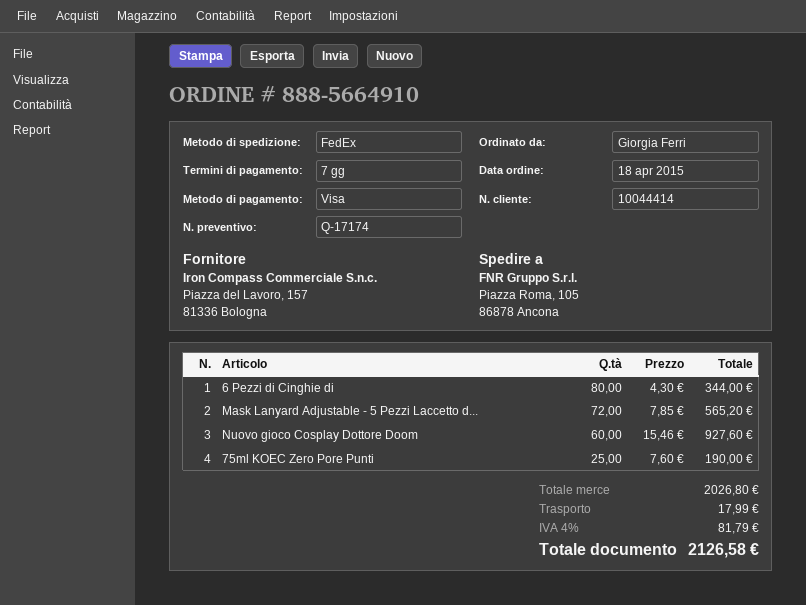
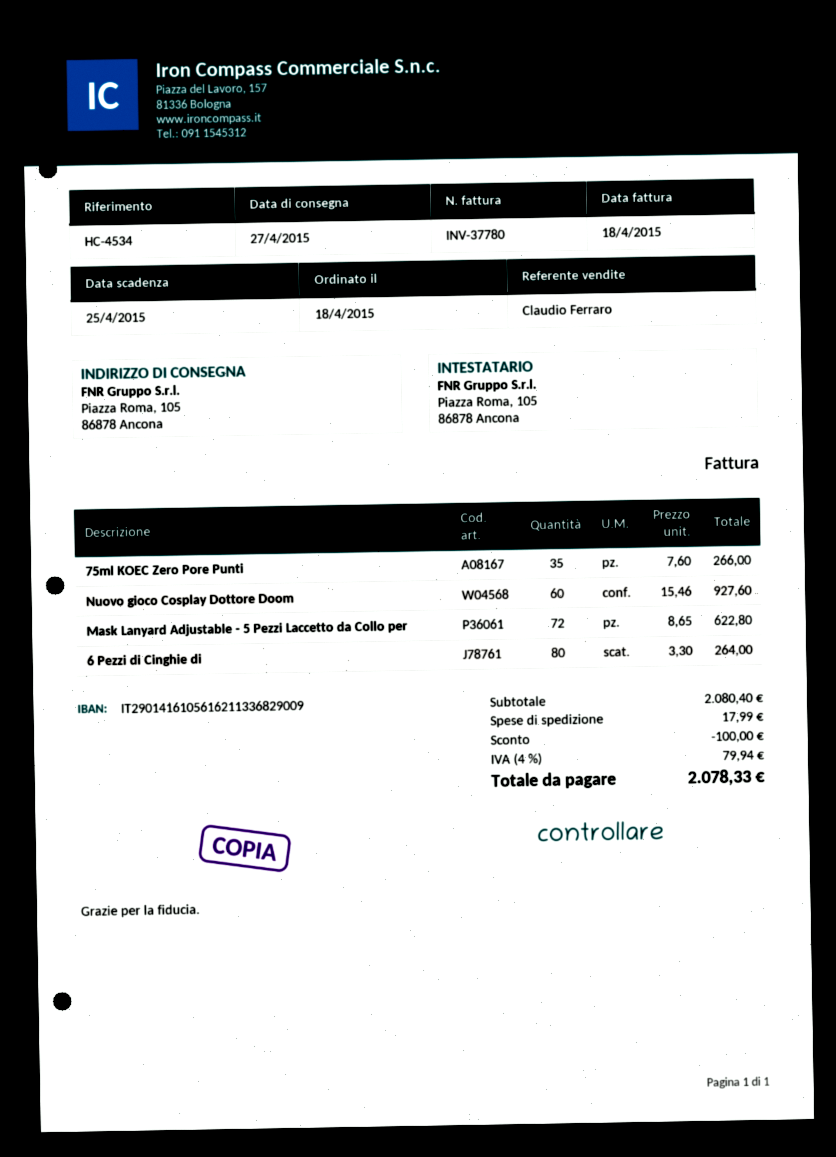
6 Pezzi di Cinghie di: 80 x 4.30 = 344.00 -> 80 x 3.30 = 264.00
Mask Lanyard Adjustable - 5 Pezzi Laccetto d...: 72 x 7.85 = 565.20 -> 72 x 8.65 = 622.80
75ml KOEC Zero Pore Punti: 25 x 7.60 = 190.00 -> 35 x 7.60 = 266.00
subtotal: 2026.80 -> 2080.40
discount: none -> 100.00
tax: 4% = 81.79 -> 4% = 79.94
total: 2126.58 -> 2078.33

